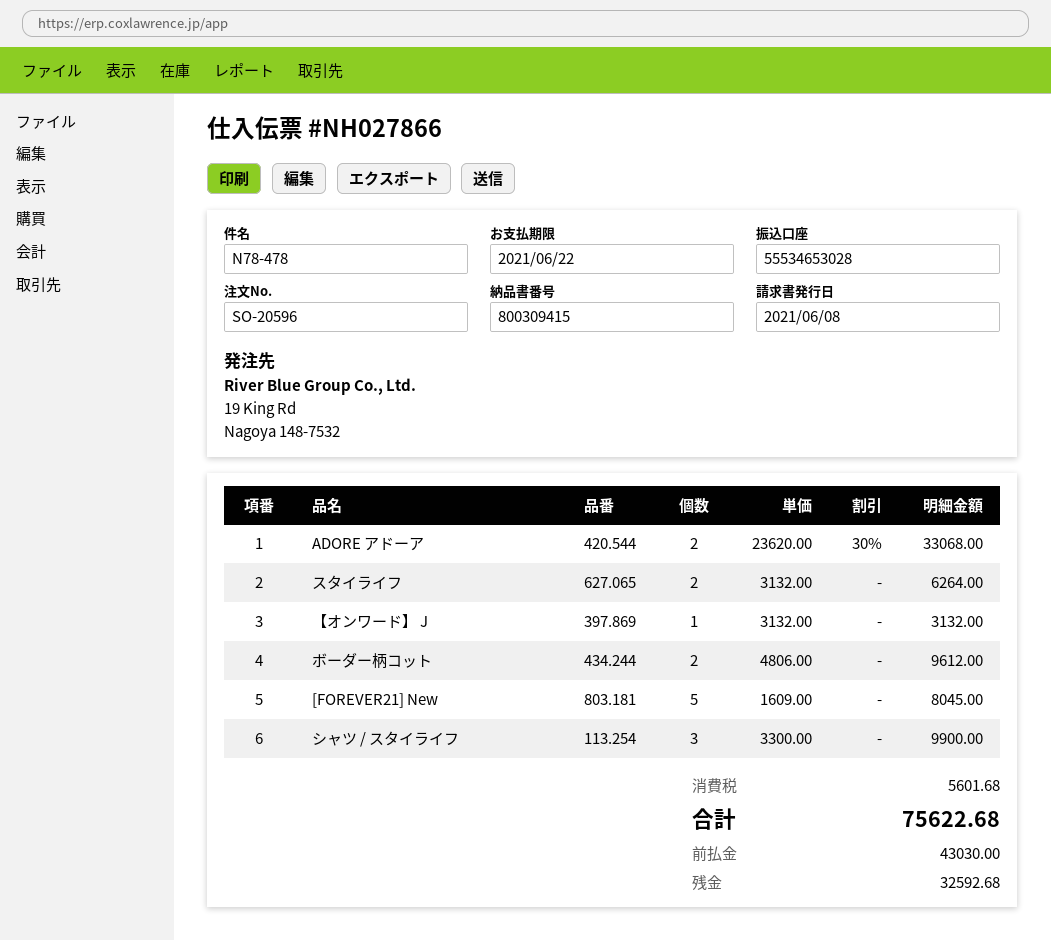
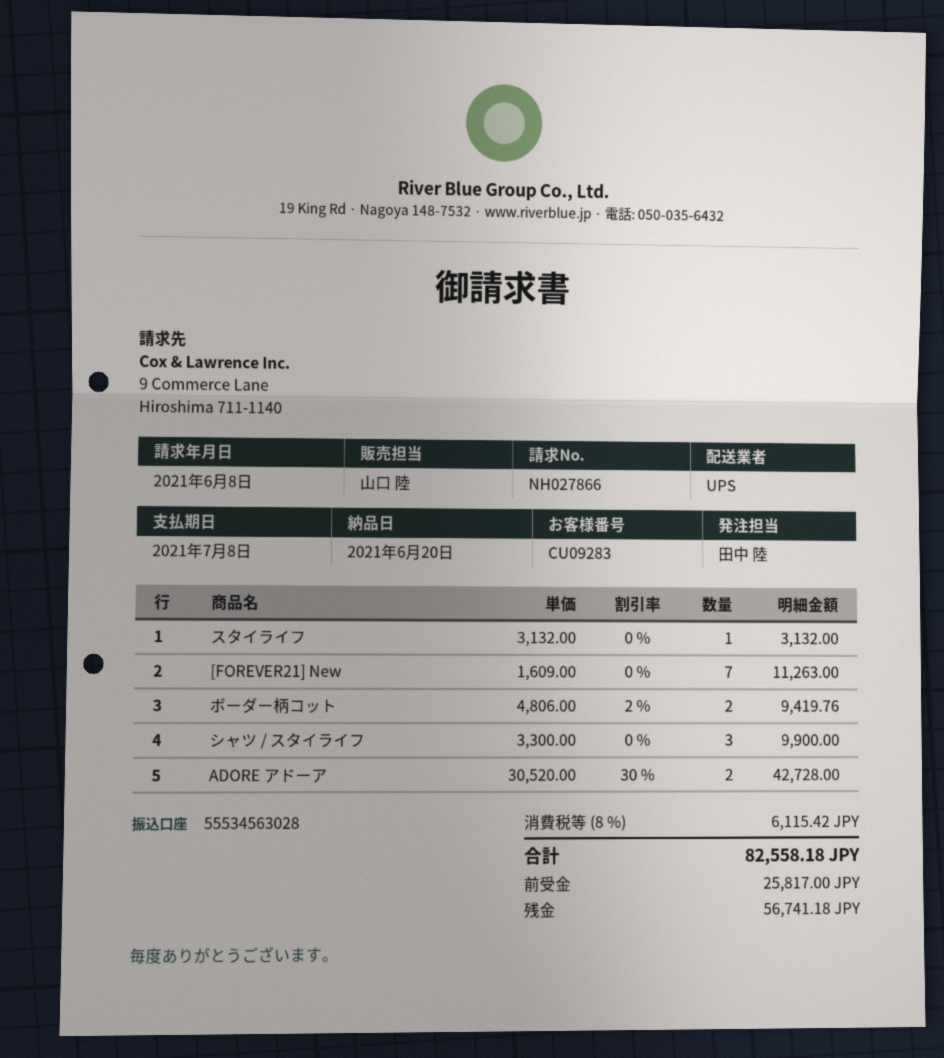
due date: 2021-06-22 -> 2021-07-08
bank account: 55534653028 -> 55534563028
ADORE アドーア: 2 x 23620.00 - 30% = 33068.00 -> 2 x 30520.00 - 30% = 42728.00
スタイライフ: 2 x 3132.00 = 6264.00 -> 1 x 3132.00 = 3132.00
【オンワード】 J: 1 x 3132.00 = 3132.00 -> none
ボーダー柄コット: 2 x 4806.00 = 9612.00 -> 2 x 4806.00 - 2% = 9419.76
[FOREVER21] New: 5 x 1609.00 = 8045.00 -> 7 x 1609.00 = 11263.00
tax: 5601.68 -> 6115.42
total: 75622.68 -> 82558.18
deposit: 43030.00 -> 25817.00
balance: 32592.68 -> 56741.18

